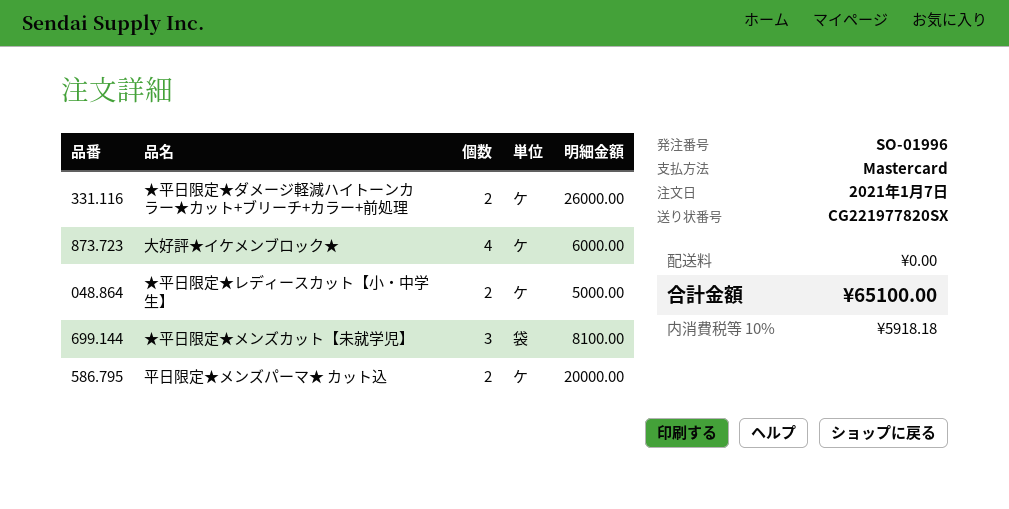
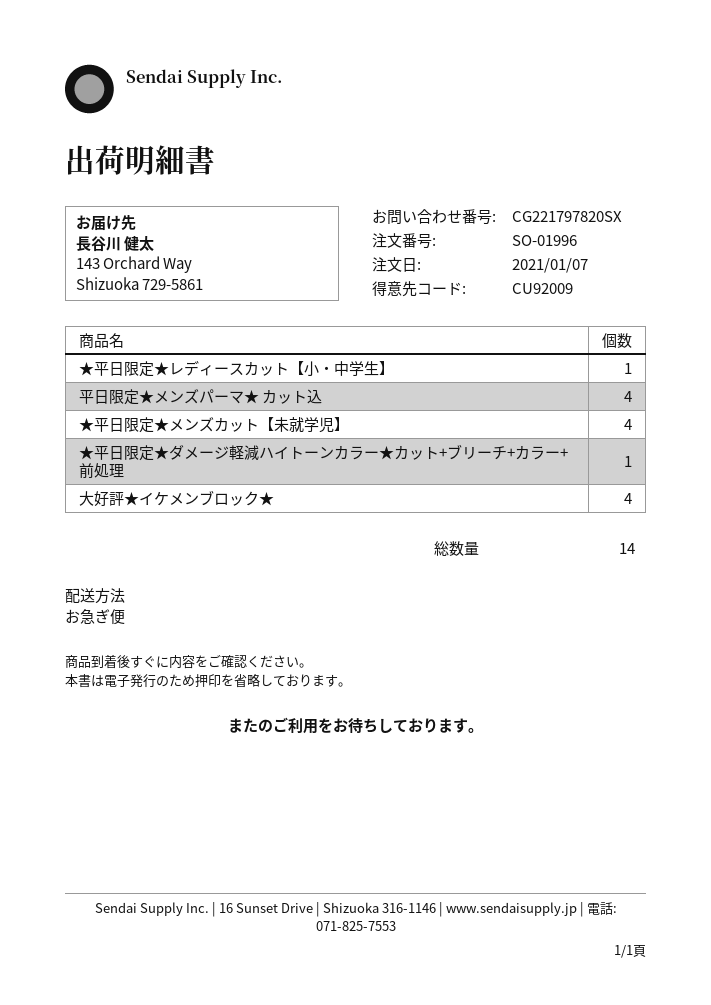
tracking number: CG221977820SX -> CG221797820SX
★平日限定★ダメージ軽減ハイトーンカラー★カット+ブリーチ+カラー+前処理: 2 -> 1
★平日限定★レディースカット【小・中学生】: 2 -> 1
★平日限定★メンズカット【未就学児】: 3 -> 4
平日限定★メンズパーマ★ カット込: 2 -> 4

